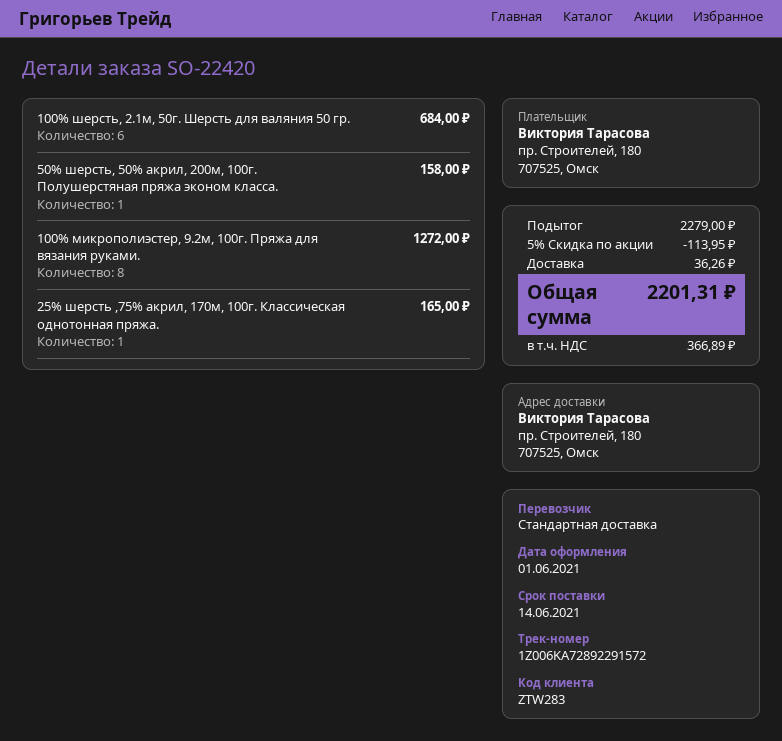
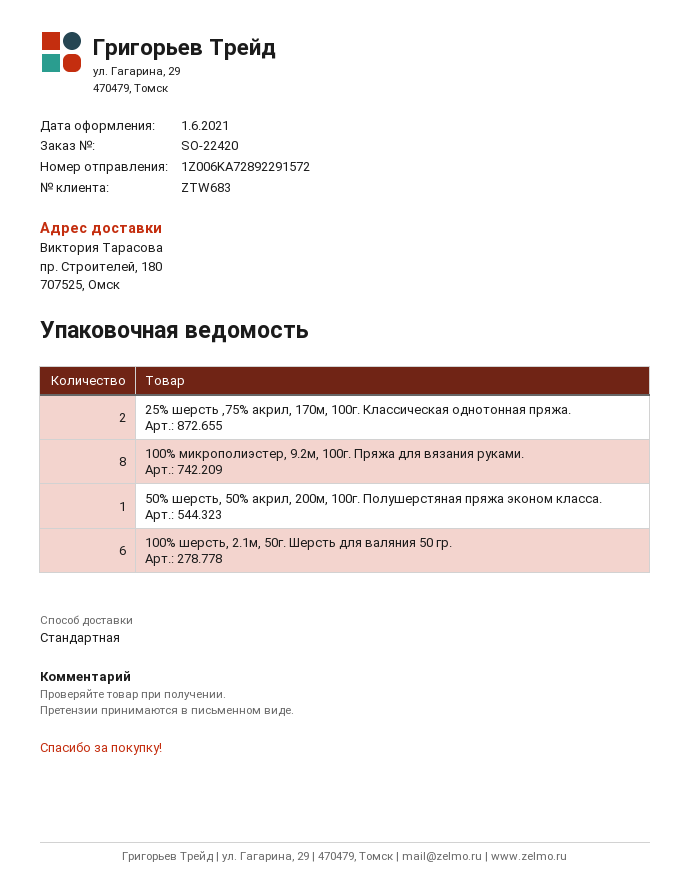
customer number: ZTW283 -> ZTW683
25% шерсть ,75% акрил, 170м, 100г. Классическая однотонная пряжа.: 1 -> 2

